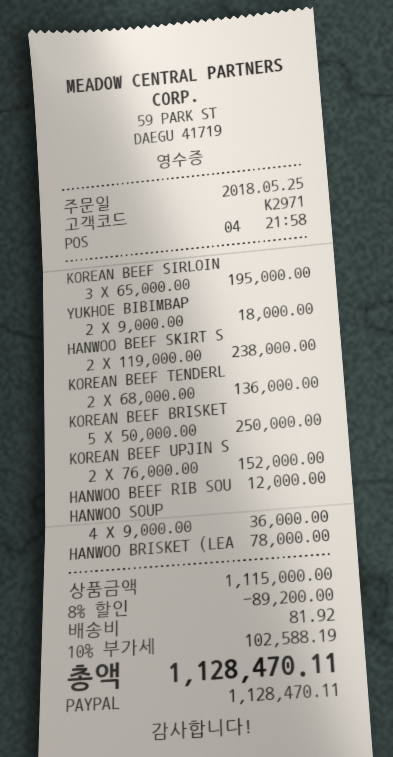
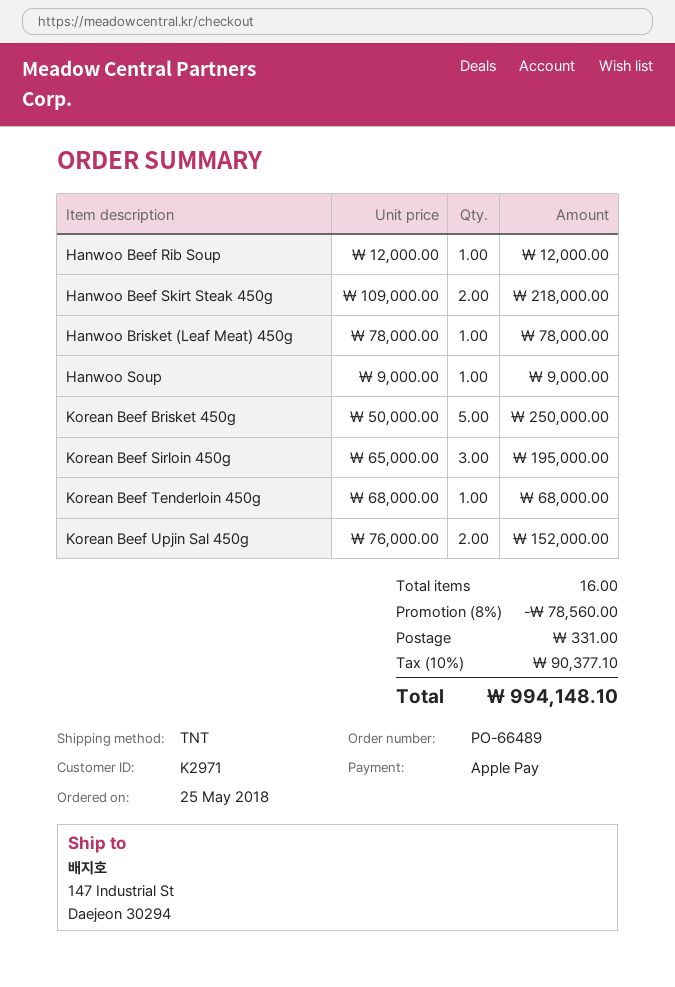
payment method: PayPal -> Apple Pay
YUKHOE BIBIMBAP: 2 x 9000.00 = 18000.00 -> none
HANWOO BEEF SKIRT S: 2 x 119000.00 = 238000.00 -> 2 x 109000.00 = 218000.00
KOREAN BEEF TENDERL: 2 x 68000.00 = 136000.00 -> 1 x 68000.00 = 68000.00
HANWOO SOUP: 4 x 9000.00 = 36000.00 -> 1 x 9000.00 = 9000.00
discount: 8% = 89200.00 -> 8% = 78560.00
shipping: 81.92 -> 331.00
tax: 10% = 102588.19 -> 10% = 90377.10
total: 1128470.11 -> 994148.10

